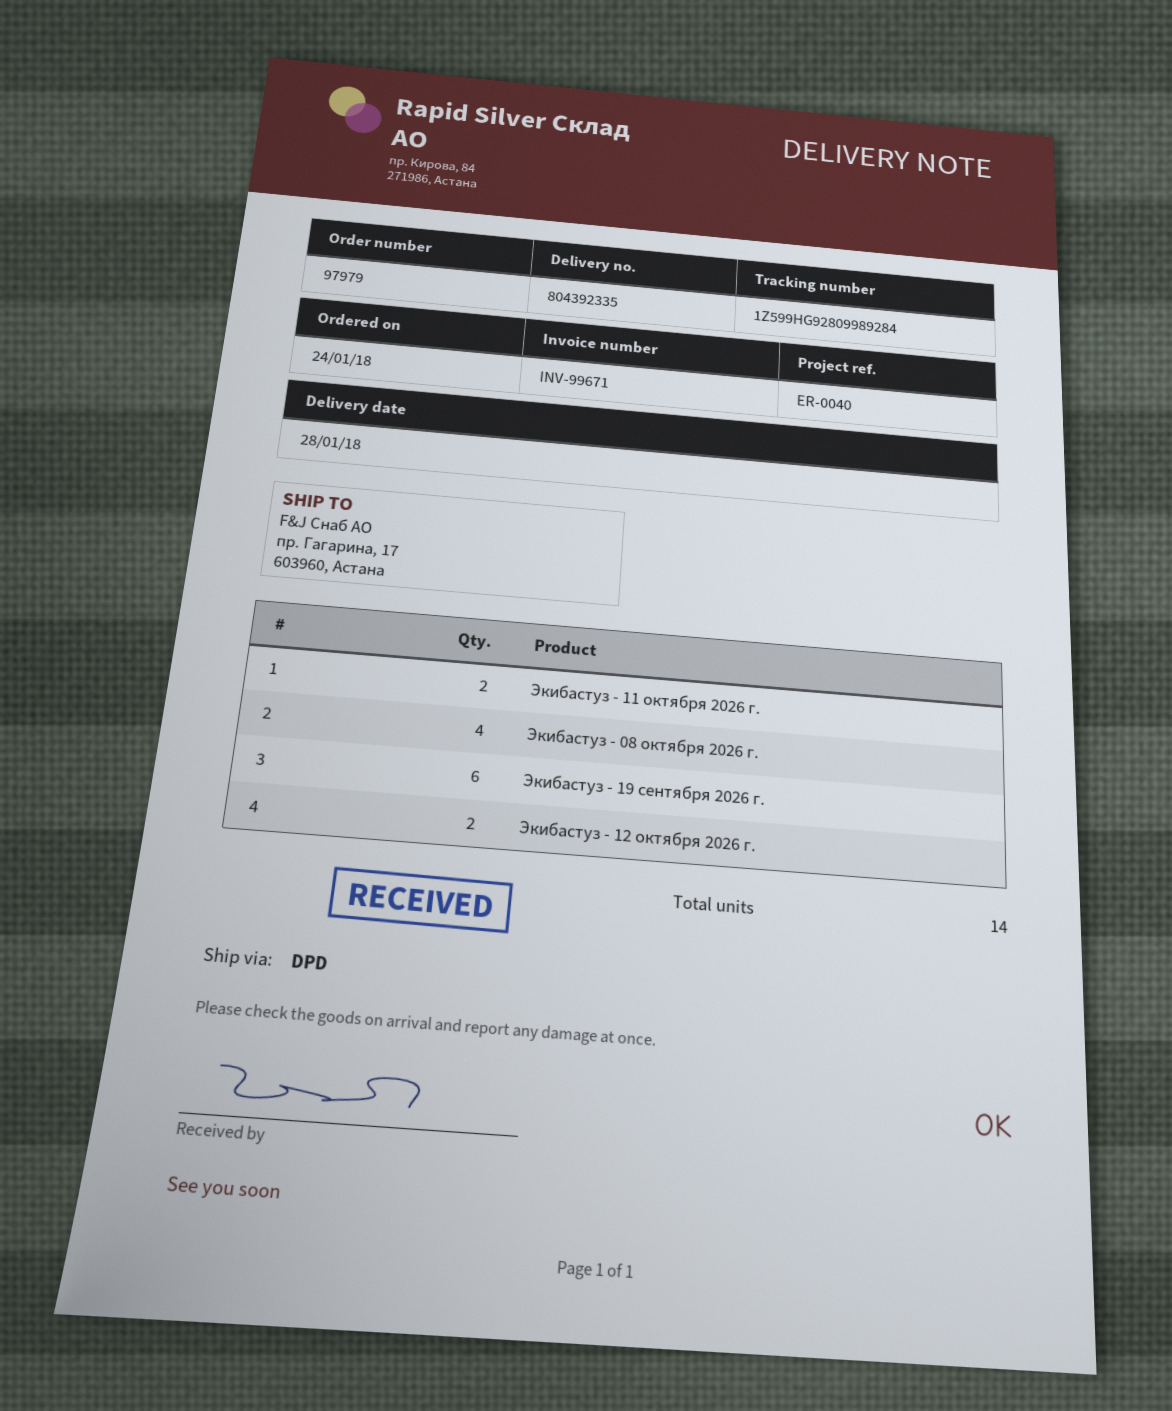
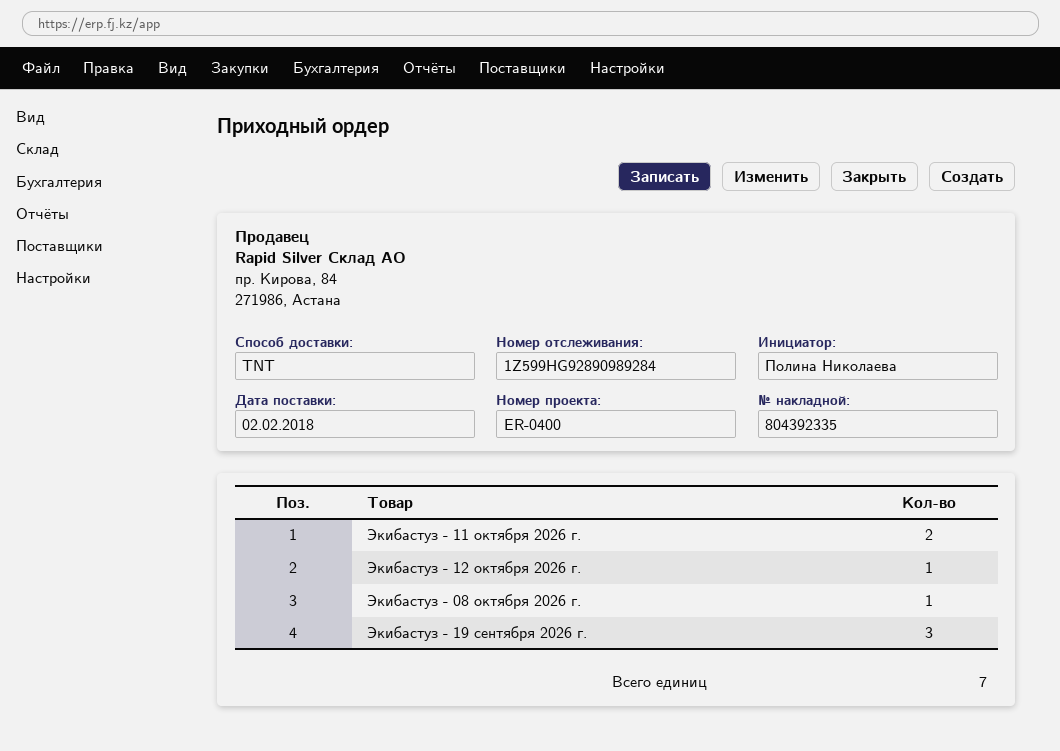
delivery date: 2018-01-28 -> 2018-02-02
reference: ER-0040 -> ER-0400
shipping method: DPD -> TNT
tracking number: 1Z599HG92809989284 -> 1Z599HG92890989284
Экибастуз - 08 октября 2026 г.: 4 -> 1
Экибастуз - 19 сентября 2026 г.: 6 -> 3
Экибастуз - 12 октября 2026 г.: 2 -> 1
total quantity: 14 -> 7

